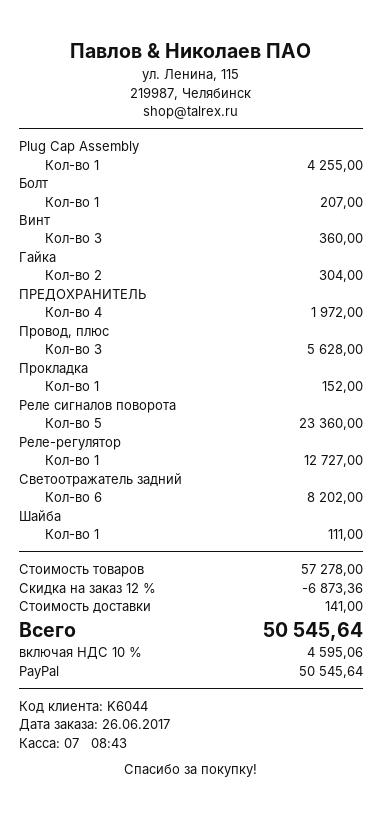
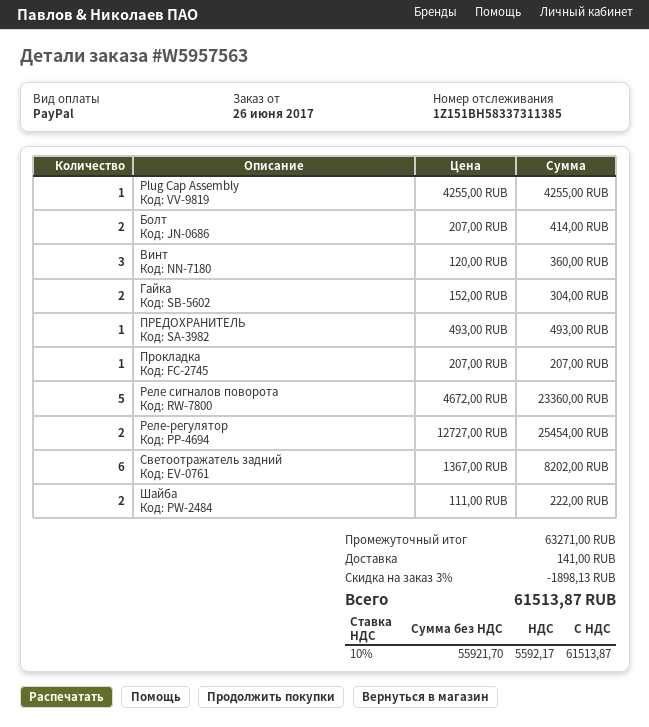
Болт: 1 for 207.00 -> 2 for 414.00
ПРЕДОХРАНИТЕЛЬ: 4 for 1972.00 -> 1 for 493.00
Провод, плюс: 3 for 5628.00 -> none
Прокладка: 1 for 152.00 -> 1 for 207.00
Реле-регулятор: 1 for 12727.00 -> 2 for 25454.00
Шайба: 1 for 111.00 -> 2 for 222.00
subtotal: 57278.00 -> 63271.00
discount: 12% = 6873.36 -> 3% = 1898.13
tax: 10% = 4595.06 -> 10% = 5592.17
total: 50545.64 -> 61513.87

